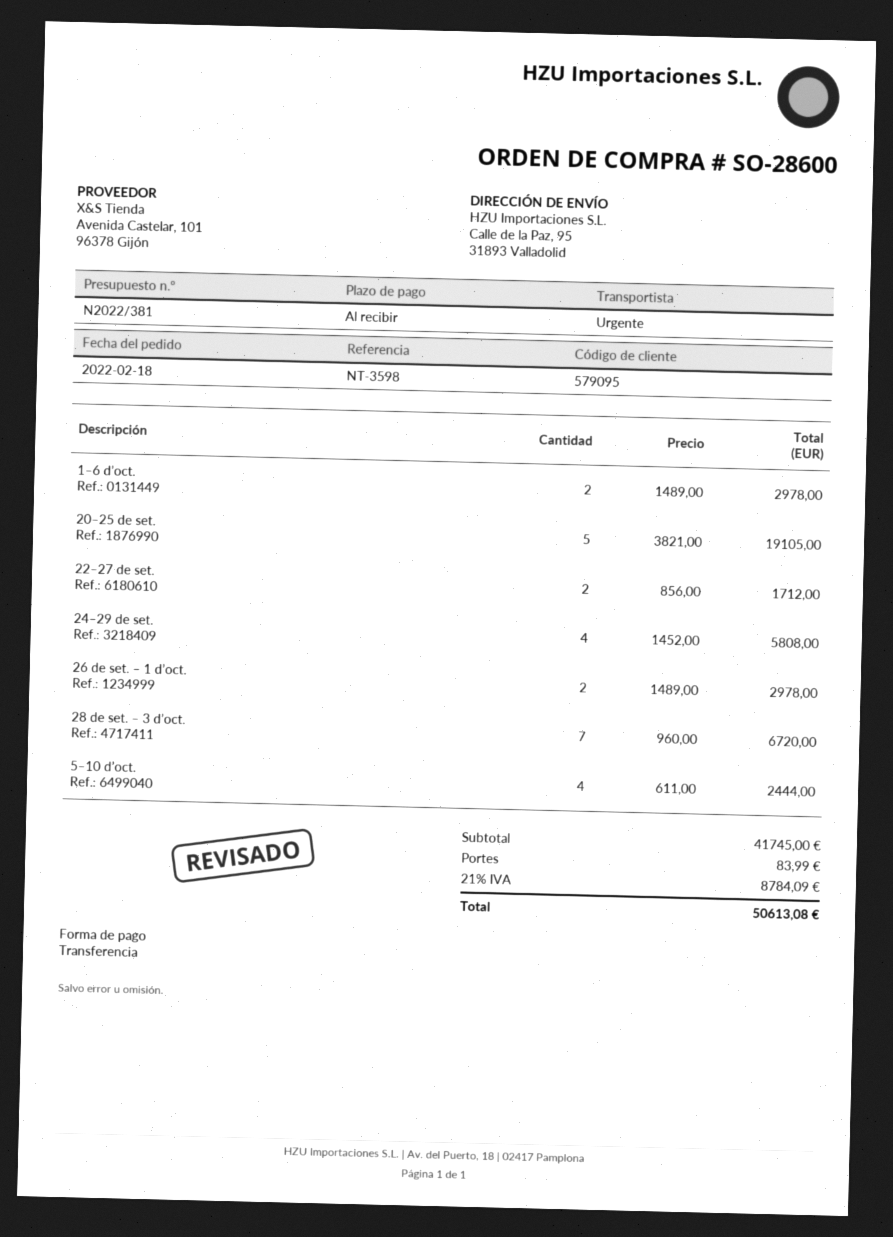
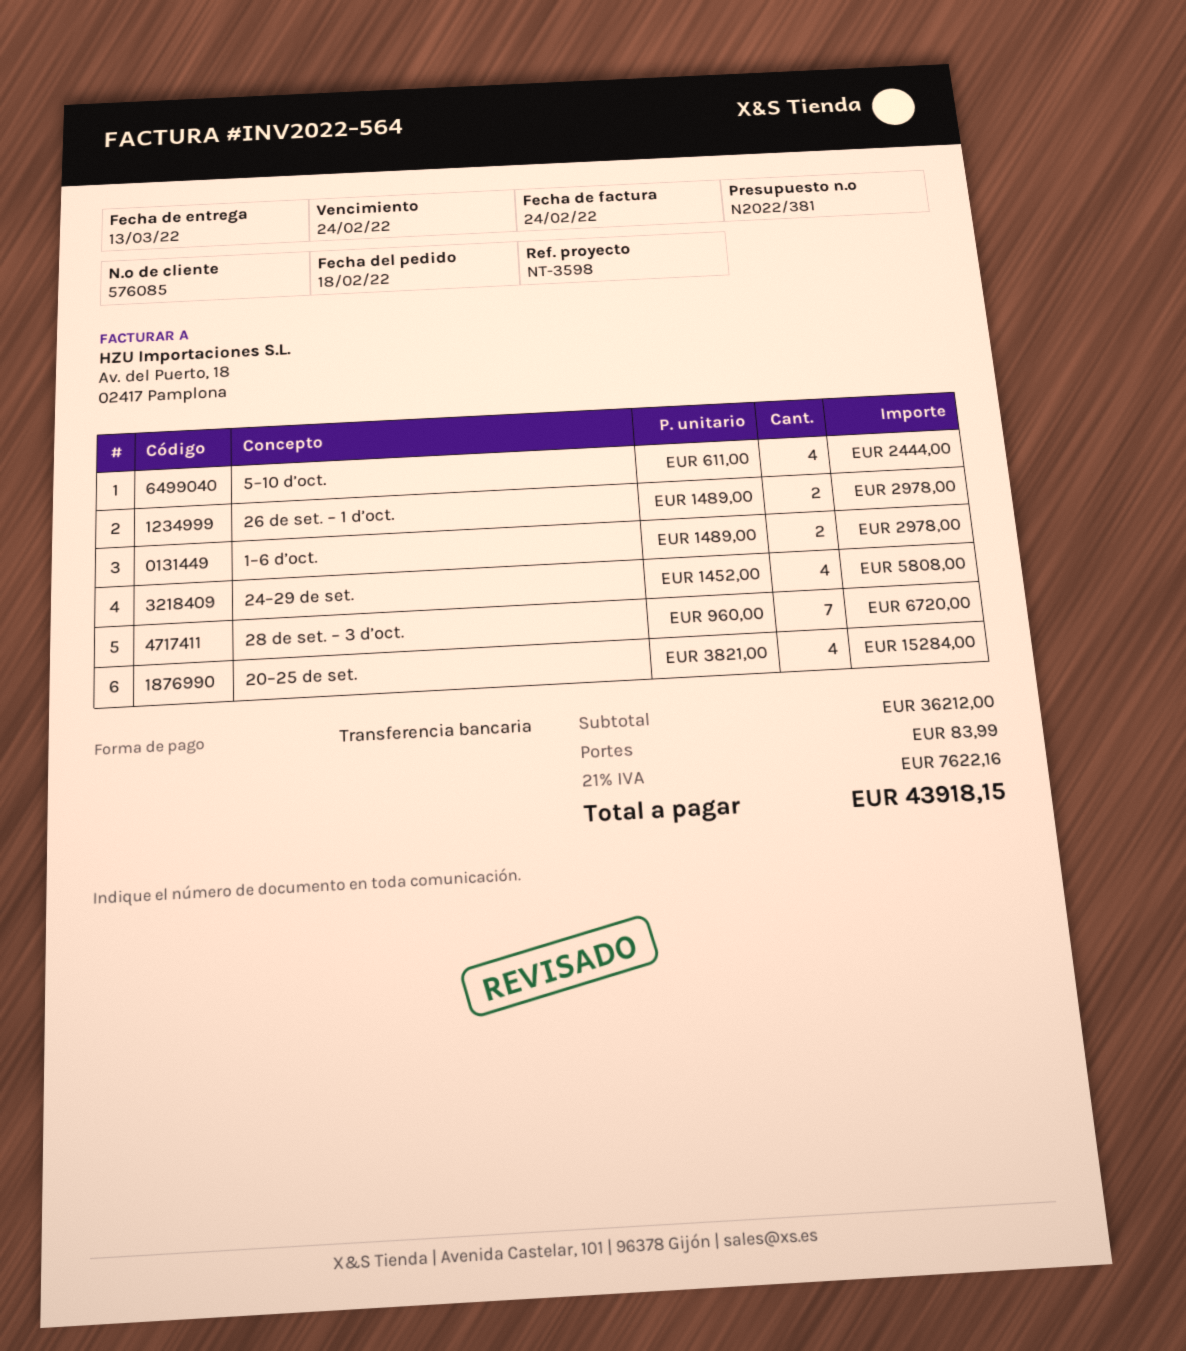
customer number: 579095 -> 576085
20–25 de set.: 5 x 3821.00 = 19105.00 -> 4 x 3821.00 = 15284.00
22–27 de set.: 2 x 856.00 = 1712.00 -> none
subtotal: 41745.00 -> 36212.00
tax: 21% = 8784.09 -> 21% = 7622.16
total: 50613.08 -> 43918.15

